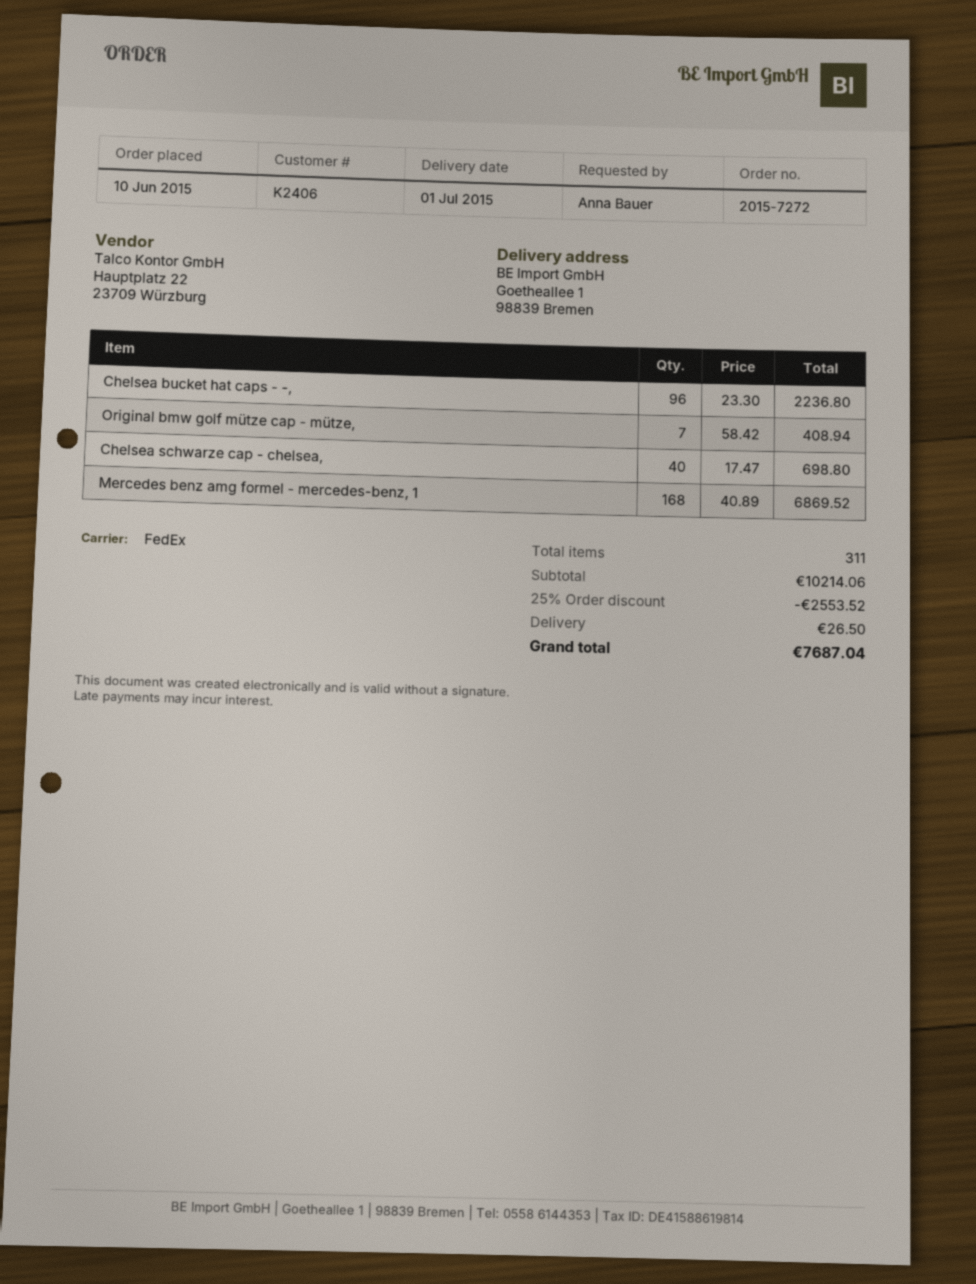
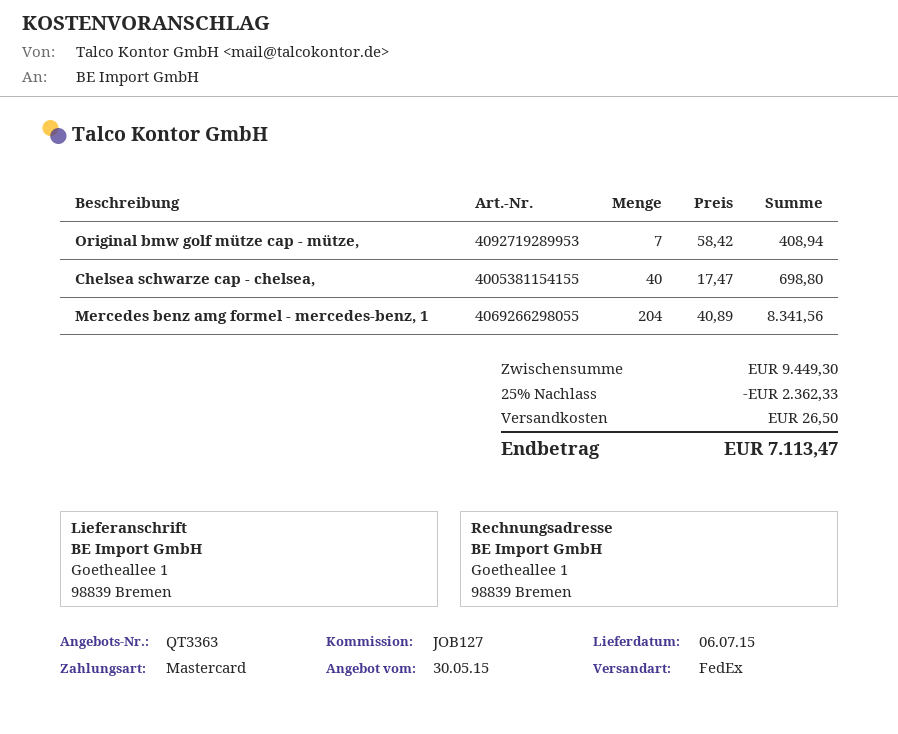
delivery date: 2015-07-01 -> 2015-07-06
Chelsea bucket hat caps - -,: 96 x 23.30 = 2236.80 -> none
Mercedes benz amg formel - mercedes-benz, 1: 168 x 40.89 = 6869.52 -> 204 x 40.89 = 8341.56
subtotal: 10214.06 -> 9449.30
discount: 25% = 2553.52 -> 25% = 2362.33
total: 7687.04 -> 7113.47

